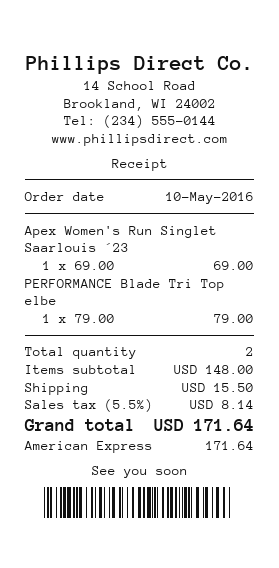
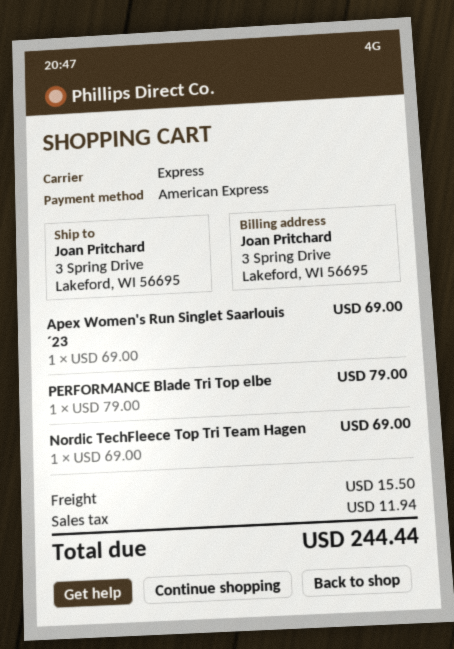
Nordic TechFleece Top Tri Team Hagen: none -> 1 x 69.00 = 69.00
tax: 8.14 -> 11.94
total: 171.64 -> 244.44

